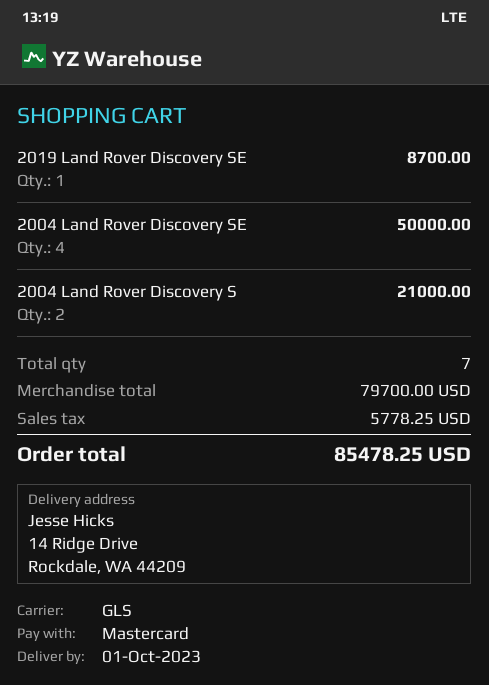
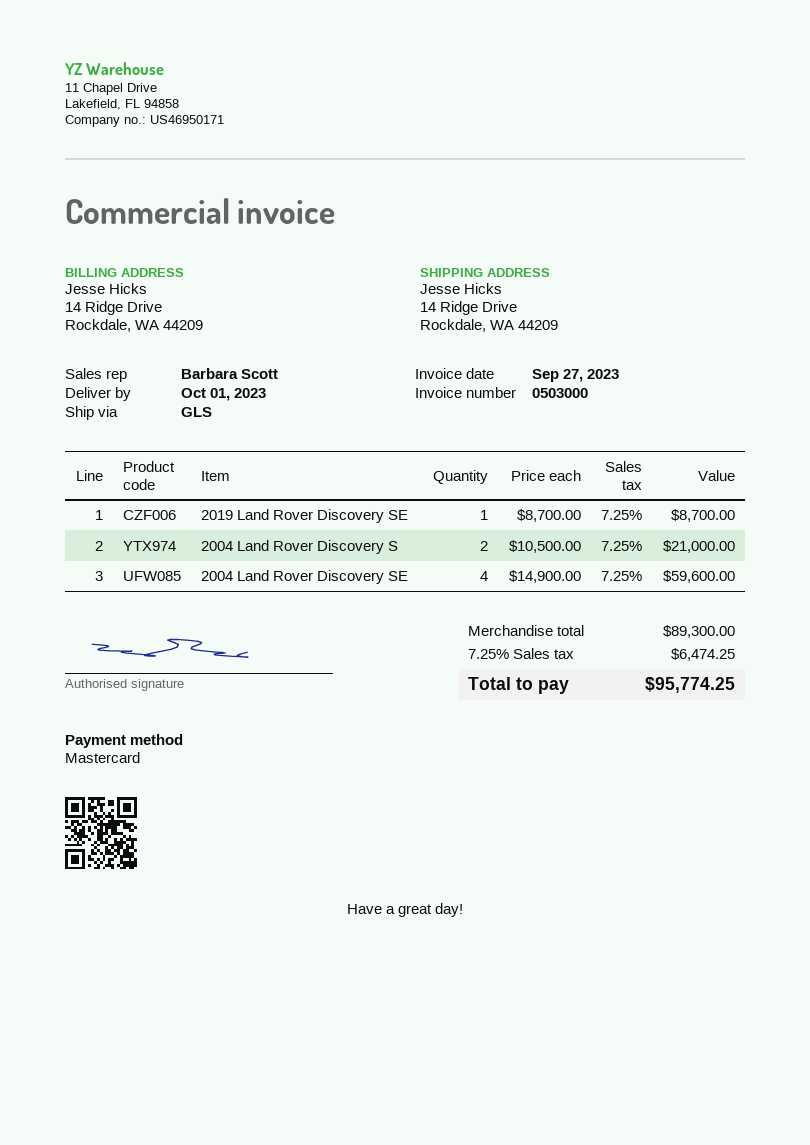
2004 Land Rover Discovery SE: 4 for 50000.00 -> 4 for 59600.00
subtotal: 79700.00 -> 89300.00
tax: 5778.25 -> 6474.25
total: 85478.25 -> 95774.25

